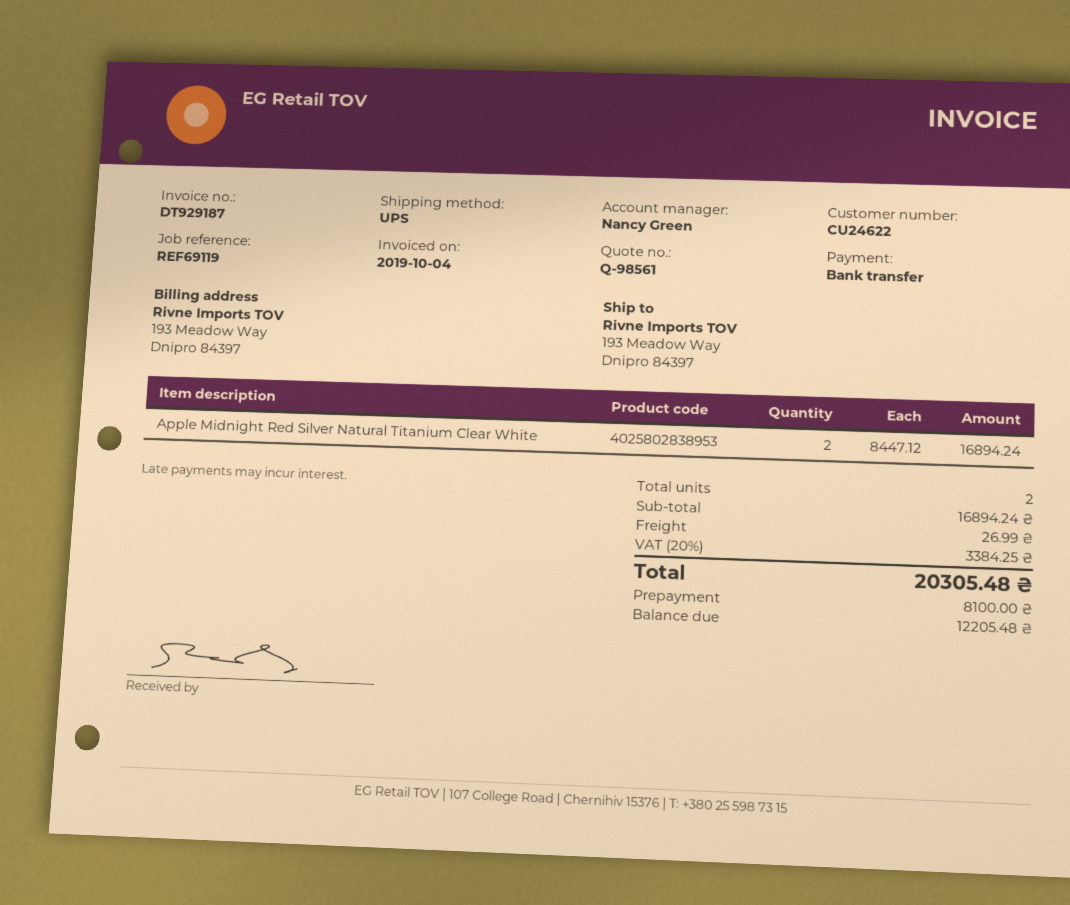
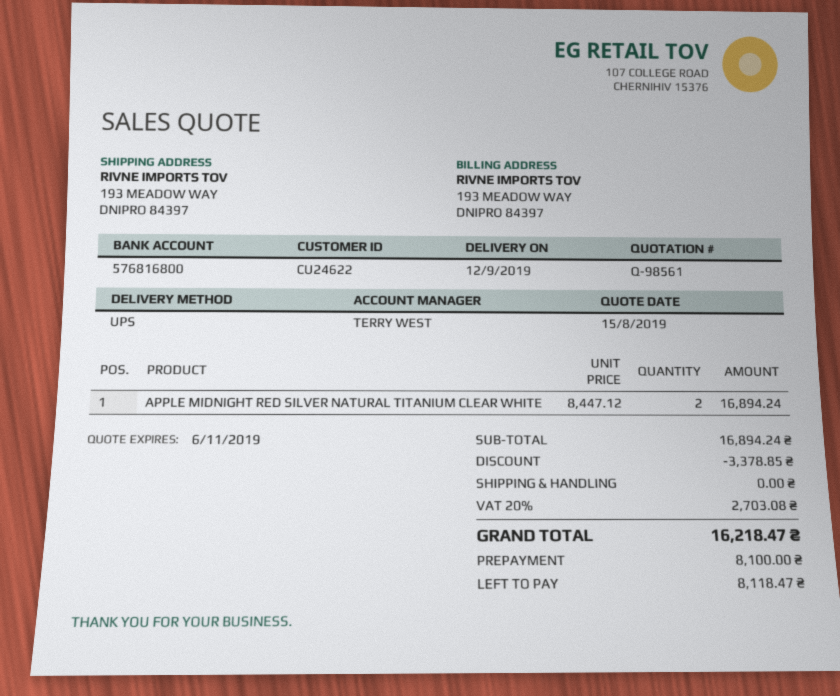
sales rep: Nancy Green -> TERRY WEST
discount: none -> 3378.85
shipping: 26.99 -> 0.00
tax: 20% = 3384.25 -> 20% = 2703.08
total: 20305.48 -> 16218.47
balance: 12205.48 -> 8118.47

